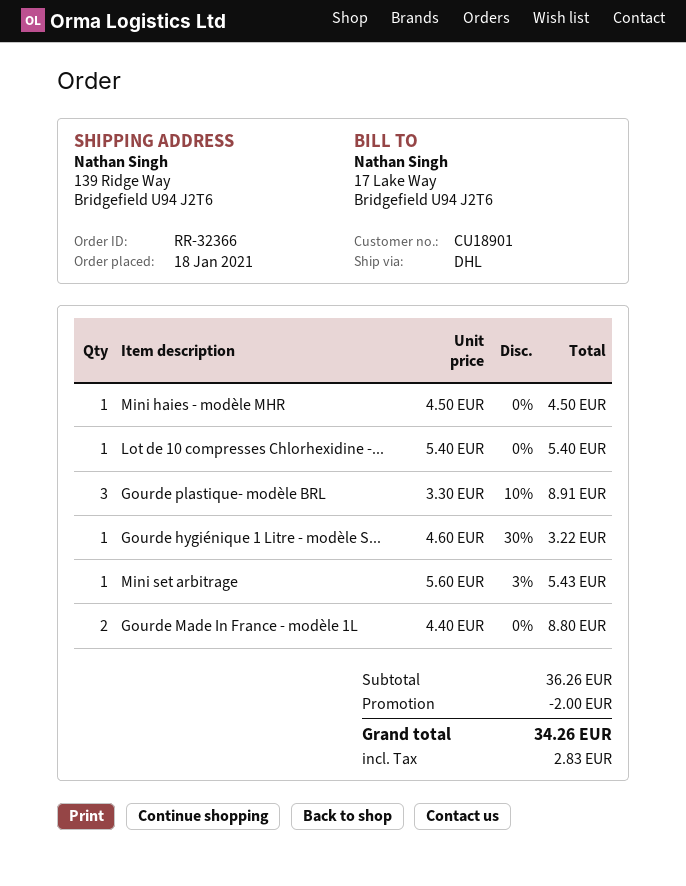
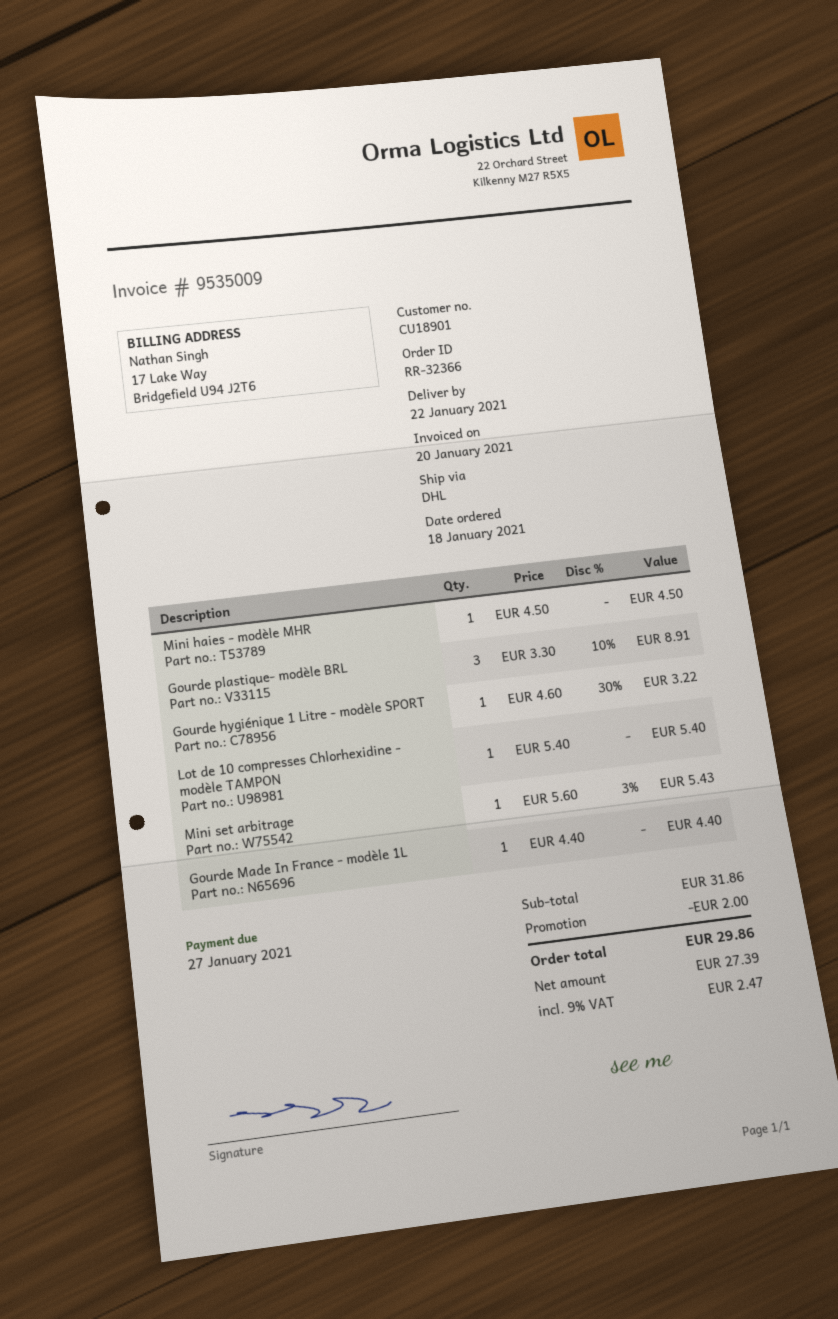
Gourde Made In France - modèle 1L: 2 x 4.40 = 8.80 -> 1 x 4.40 = 4.40
subtotal: 36.26 -> 31.86
tax: 2.83 -> 2.47
total: 34.26 -> 29.86

